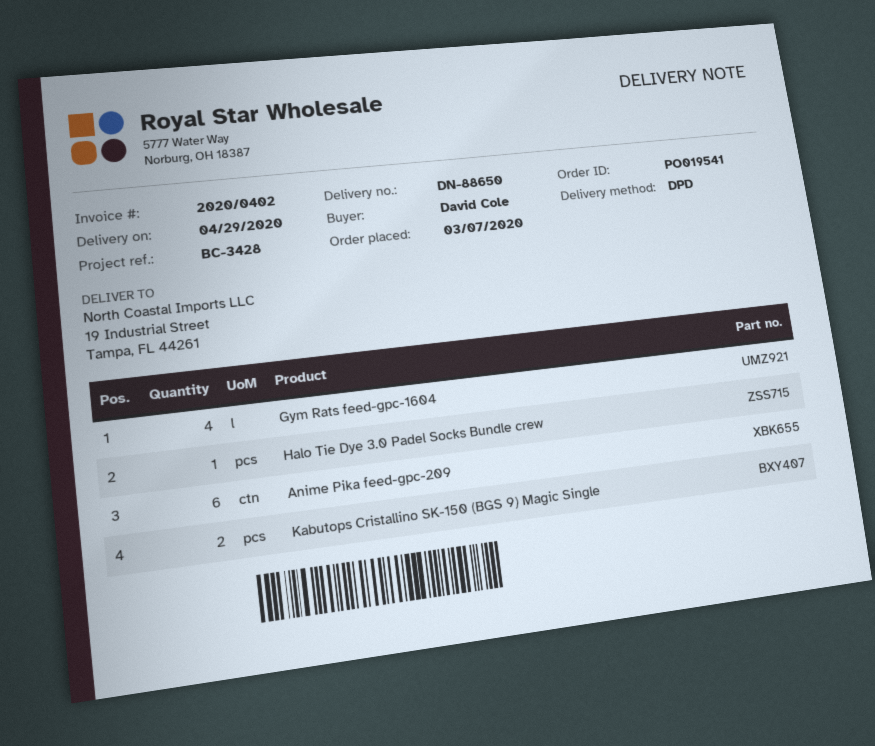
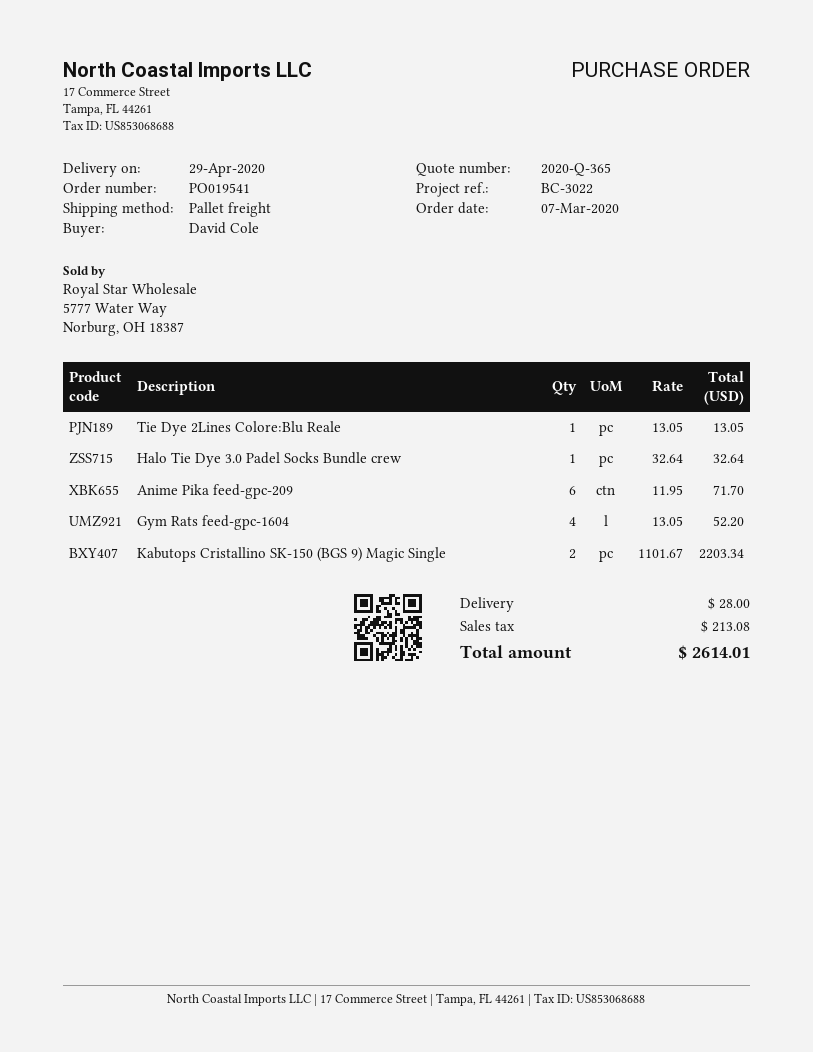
reference: BC-3428 -> BC-3022
shipping method: DPD -> pallet freight
Tie Dye 2Lines Colore:Blu Reale: none -> 1

